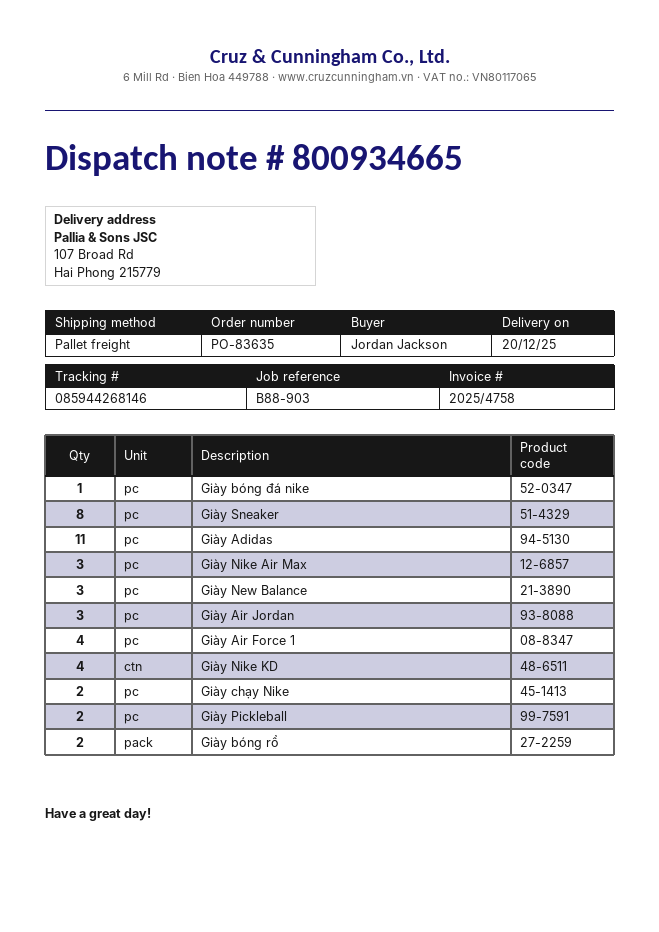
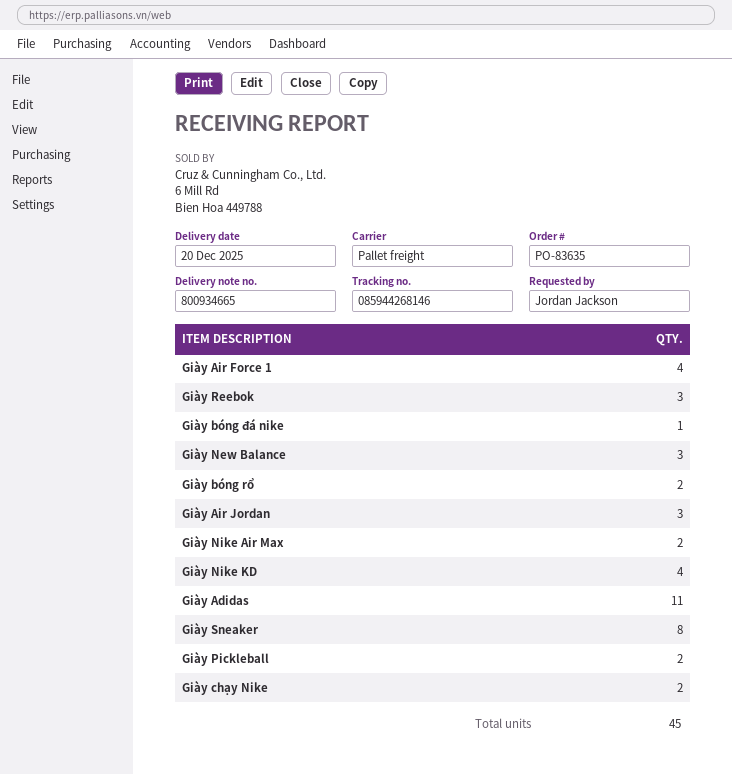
Giày Nike Air Max: 3 -> 2
Giày Reebok: none -> 3

